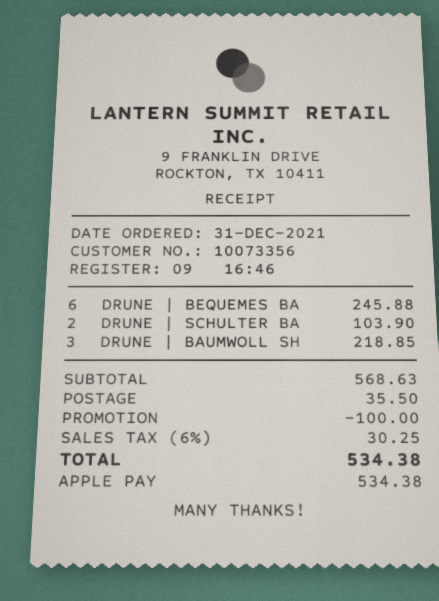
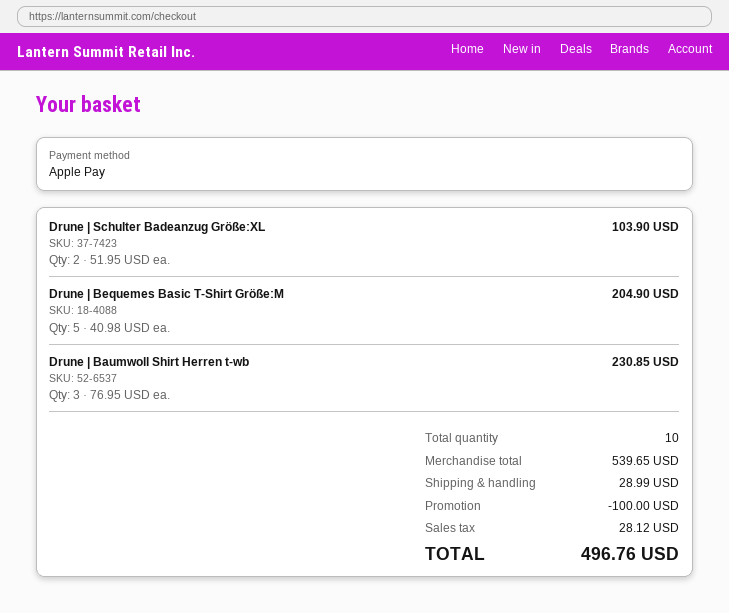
DRUNE | BEQUEMES BA: 6 for 245.88 -> 5 for 204.90
DRUNE | BAUMWOLL SH: 3 for 218.85 -> 3 for 230.85
subtotal: 568.63 -> 539.65
shipping: 35.50 -> 28.99
tax: 30.25 -> 28.12
total: 534.38 -> 496.76

